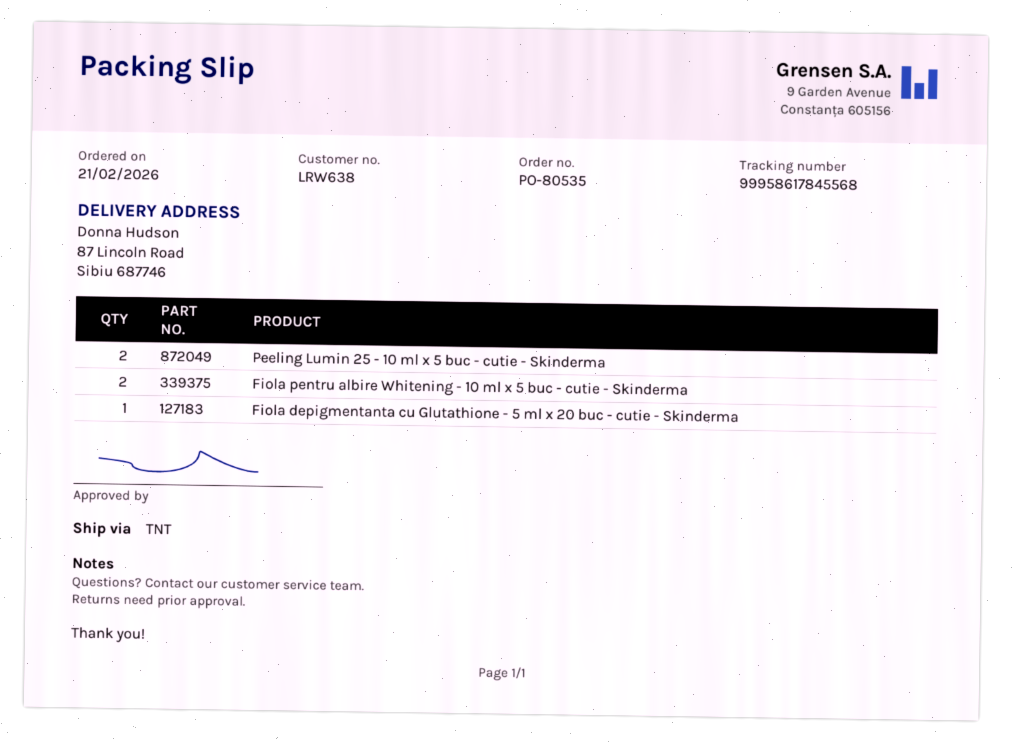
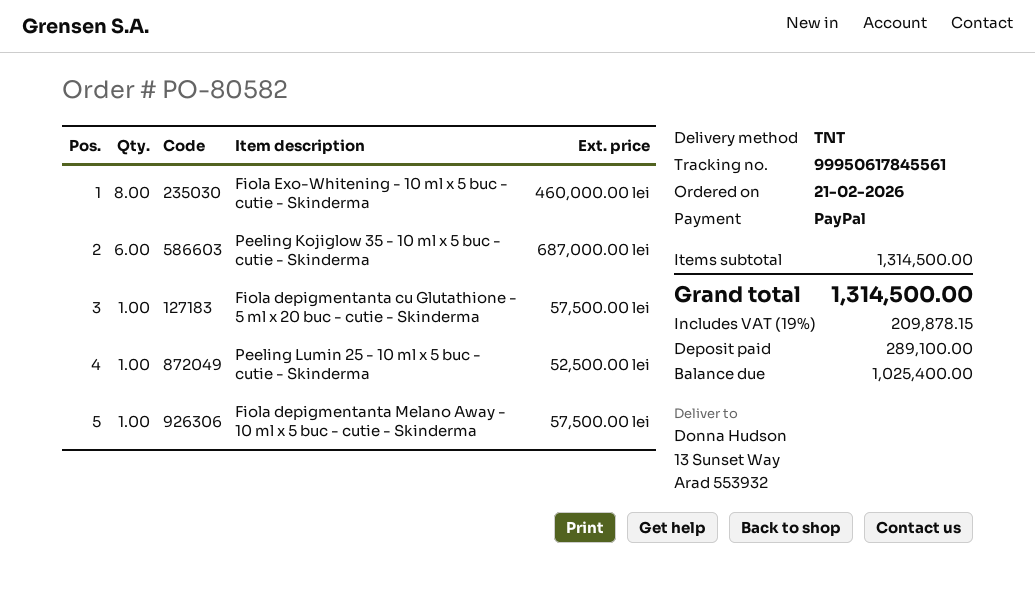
order number: PO-80535 -> PO-80582
tracking number: 99958617845568 -> 99950617845561
ship to: 87 Lincoln Road, Sibiu 687746 -> 13 Sunset Way, Arad 553932
Peeling Lumin 25 - 10 ml x 5 buc - cutie - Skinderma: 2 -> 1
Fiola pentru albire Whitening - 10 ml x 5 buc - cutie - Skinderma: 2 -> none
Fiola Exo-Whitening - 10 ml x 5 buc - cutie - Skinderma: none -> 8
Peeling Kojiglow 35 - 10 ml x 5 buc - cutie - Skinderma: none -> 6
Fiola depigmentanta Melano Away - 10 ml x 5 buc - cutie - Skinderma: none -> 1

